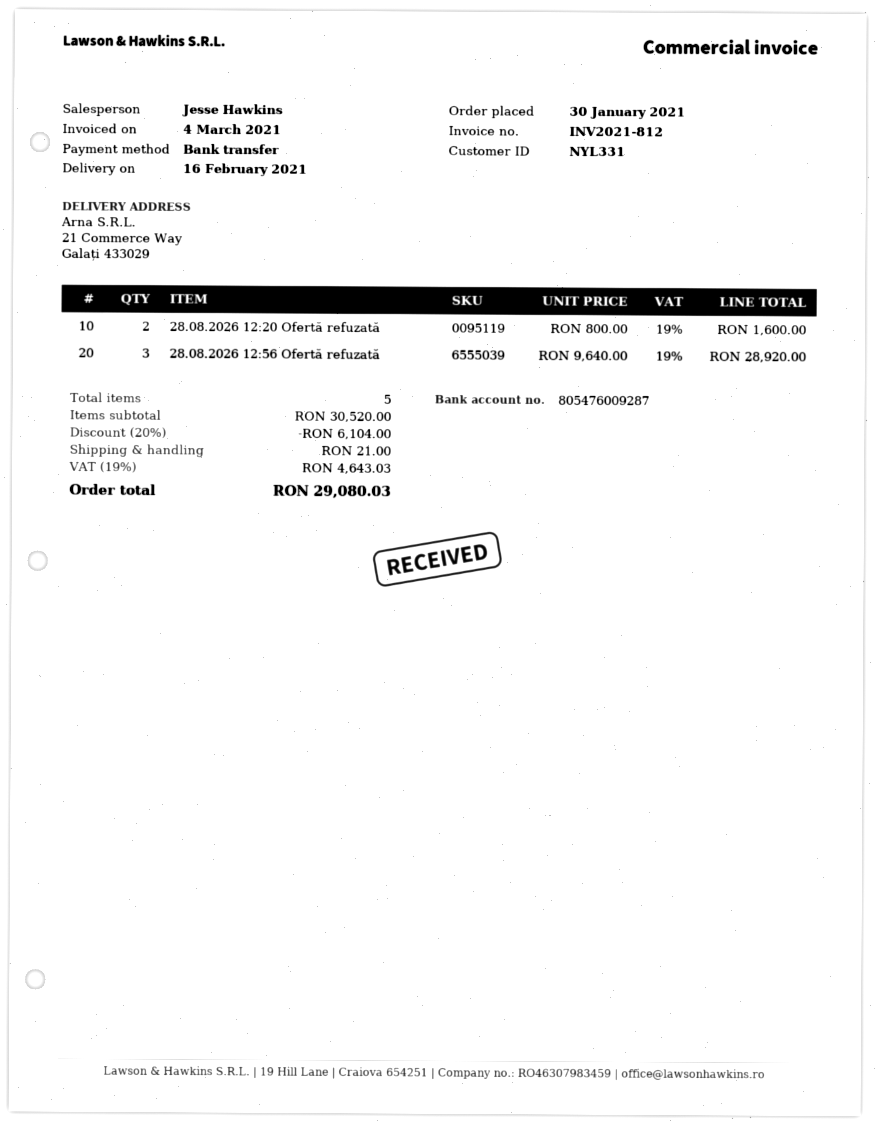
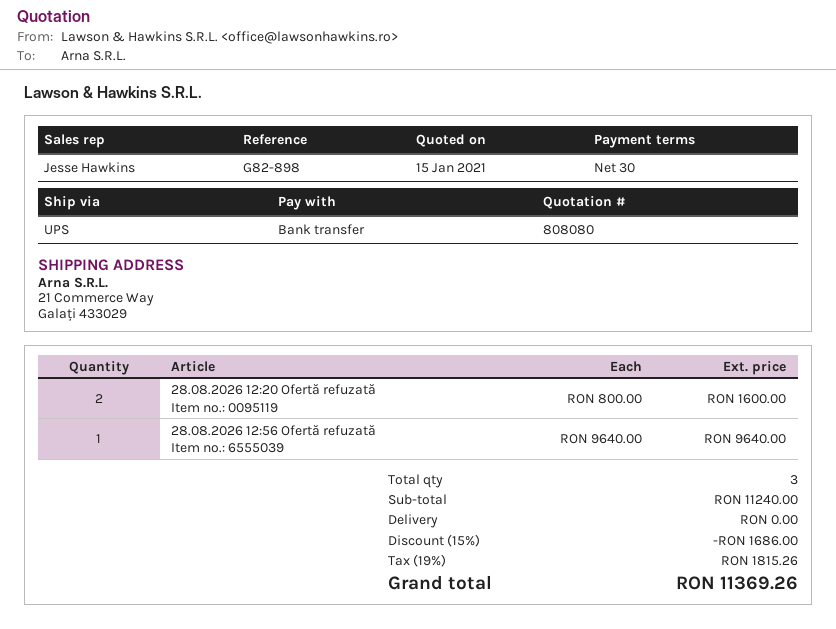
28.08.2026 12:56 Ofertă refuzată: 3 x 9640.00 = 28920.00 -> 1 x 9640.00 = 9640.00
total quantity: 5 -> 3
subtotal: 30520.00 -> 11240.00
discount: 20% = 6104.00 -> 15% = 1686.00
shipping: 21.00 -> 0.00
tax: 19% = 4643.03 -> 19% = 1815.26
total: 29080.03 -> 11369.26

